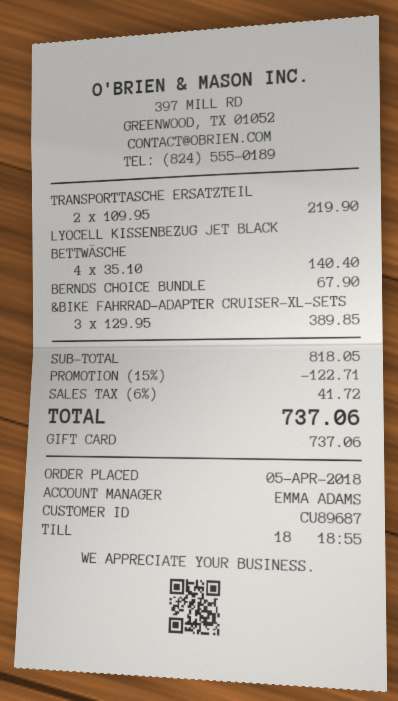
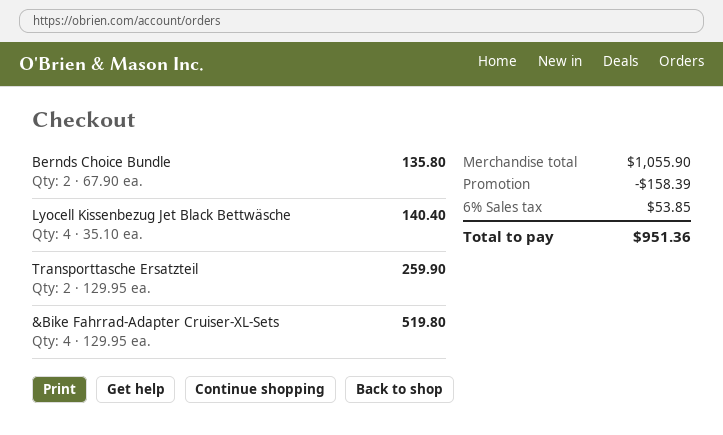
TRANSPORTTASCHE ERSATZTEIL: 2 x 109.95 = 219.90 -> 2 x 129.95 = 259.90
BERNDS CHOICE BUNDLE: 1 x 67.90 = 67.90 -> 2 x 67.90 = 135.80
&BIKE FAHRRAD-ADAPTER CRUISER-XL-SETS: 3 x 129.95 = 389.85 -> 4 x 129.95 = 519.80
subtotal: 818.05 -> 1055.90
discount: 122.71 -> 158.39
tax: 6% = 41.72 -> 6% = 53.85
total: 737.06 -> 951.36

